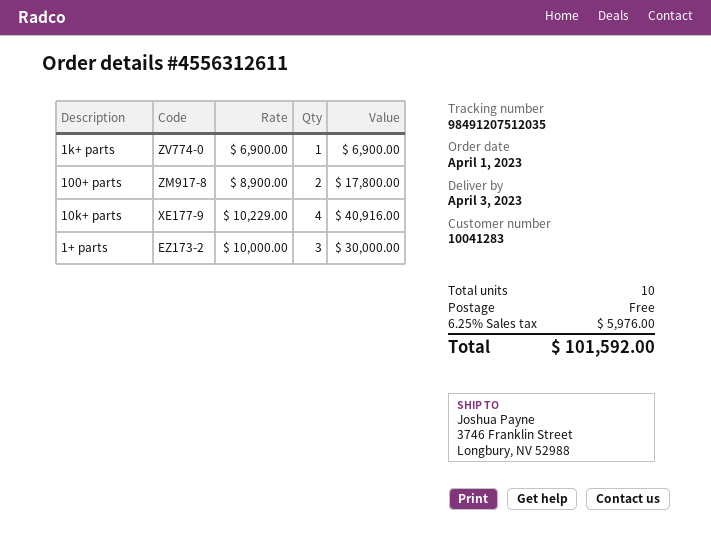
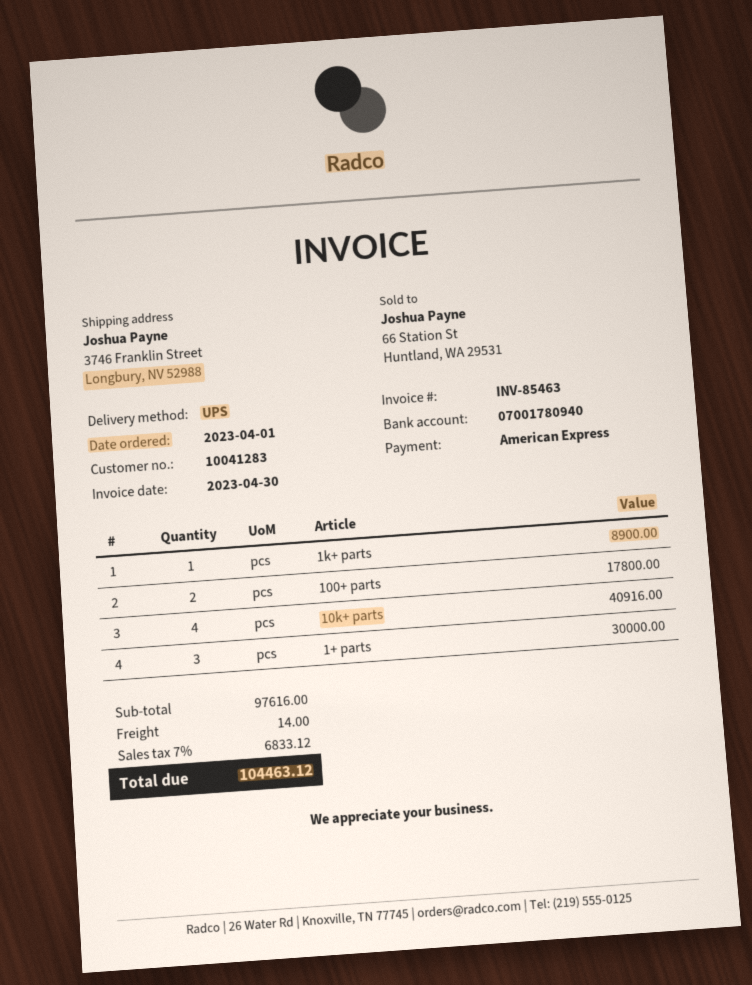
1k+ parts: 1 for 6900.00 -> 1 for 8900.00
shipping: 0.00 -> 14.00
tax: 6.25% = 5976.00 -> 7% = 6833.12
total: 101592.00 -> 104463.12

